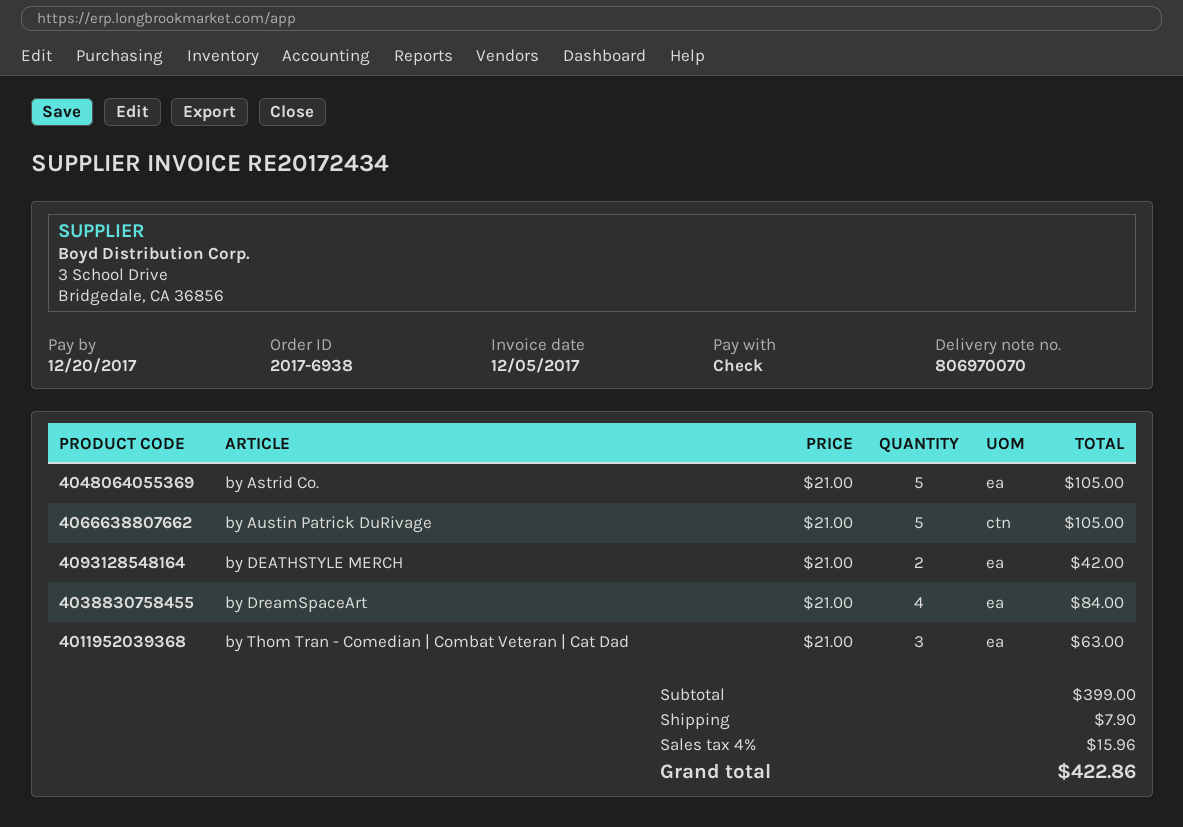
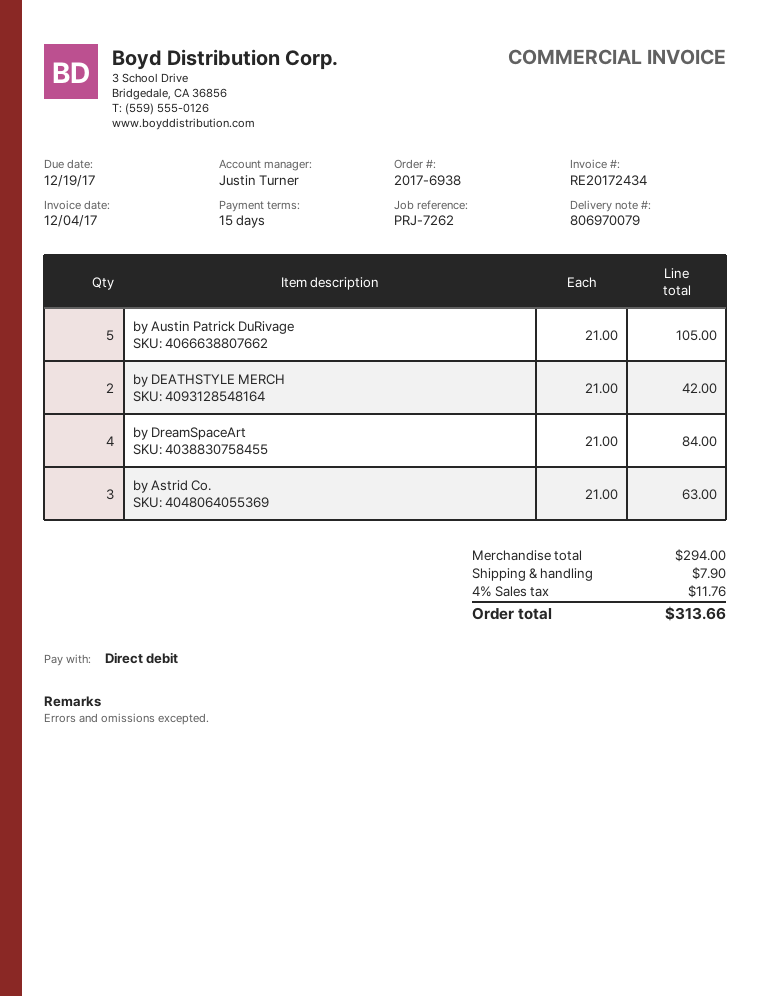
delivery note number: 806970070 -> 806970079
invoice date: 2017-12-05 -> 2017-12-04
due date: 2017-12-20 -> 2017-12-19
payment method: cheque -> direct debit
by Astrid Co.: 5 x 21.00 = 105.00 -> 3 x 21.00 = 63.00
by Thom Tran - Comedian | Combat Veteran | Cat Dad: 3 x 21.00 = 63.00 -> none
subtotal: 399.00 -> 294.00
tax: 4% = 15.96 -> 4% = 11.76
total: 422.86 -> 313.66

